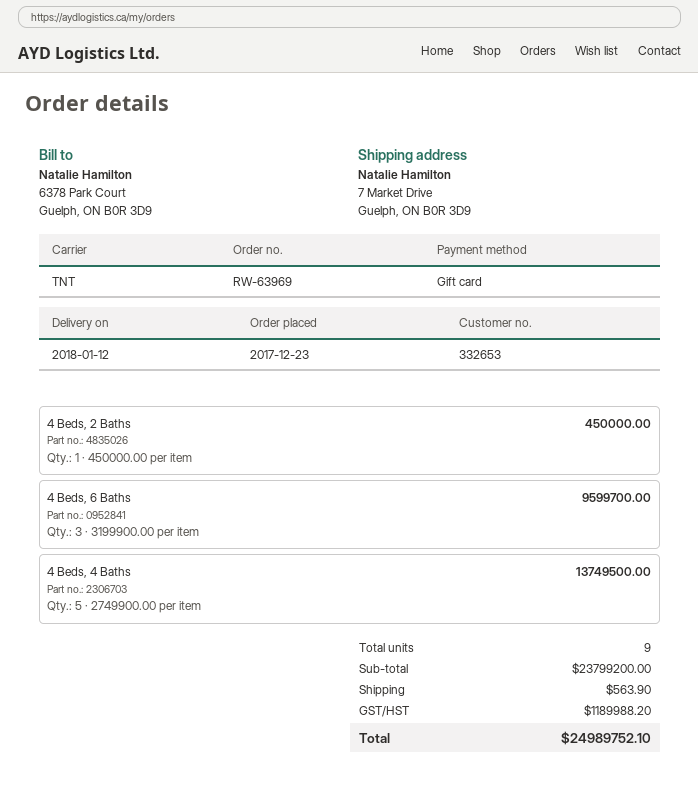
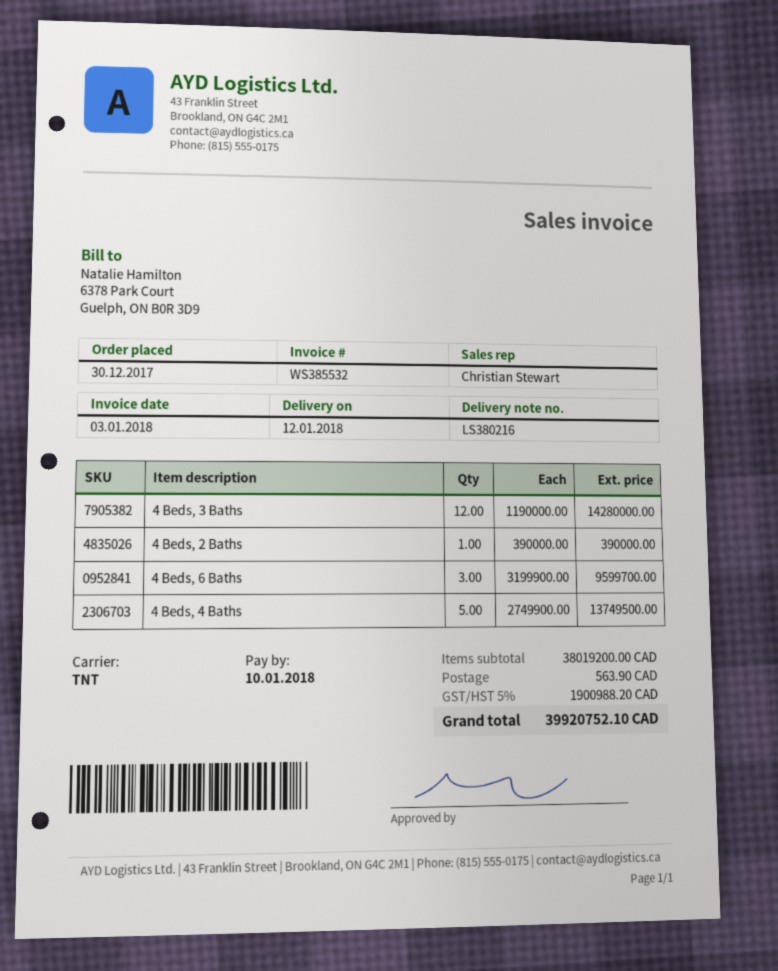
order date: 2017-12-23 -> 2017-12-30
4 Beds, 2 Baths: 1 x 450000.00 = 450000.00 -> 1 x 390000.00 = 390000.00
4 Beds, 3 Baths: none -> 12 x 1190000.00 = 14280000.00
subtotal: 23799200.00 -> 38019200.00
tax: 1189988.20 -> 1900988.20
total: 24989752.10 -> 39920752.10

